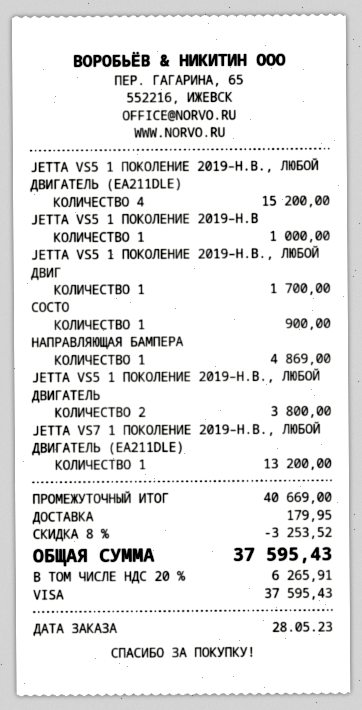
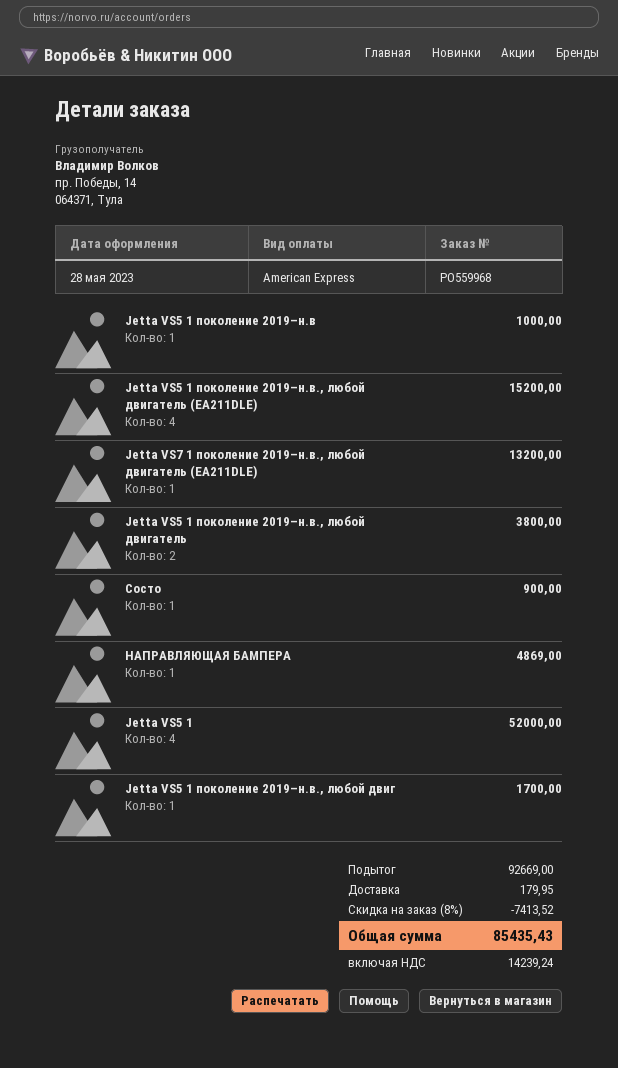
payment method: Visa -> American Express
Jetta VS5 1: none -> 4 for 52000.00
subtotal: 40669.00 -> 92669.00
discount: 8% = 3253.52 -> 8% = 7413.52
tax: 6265.91 -> 14239.24
total: 37595.43 -> 85435.43

